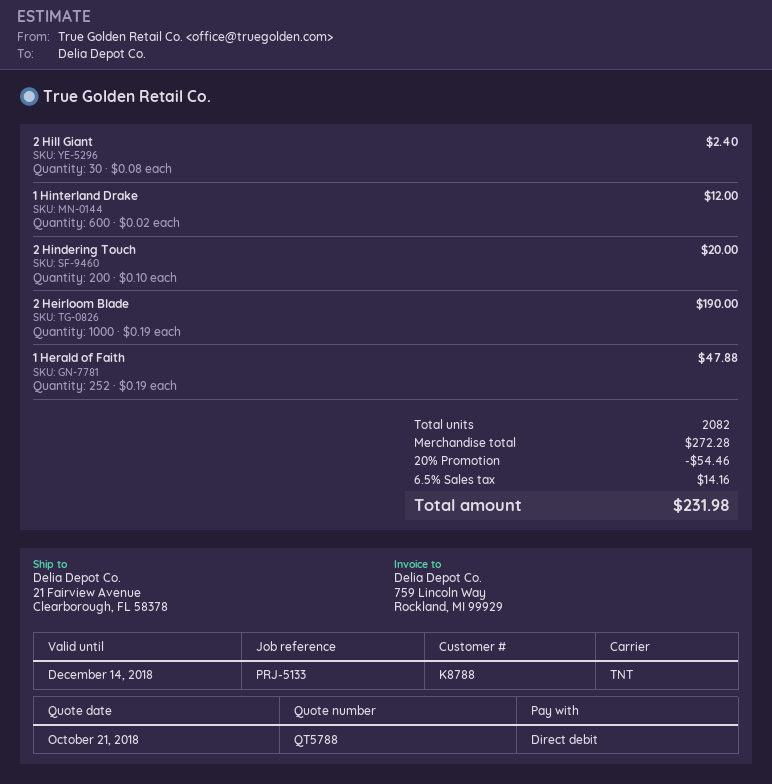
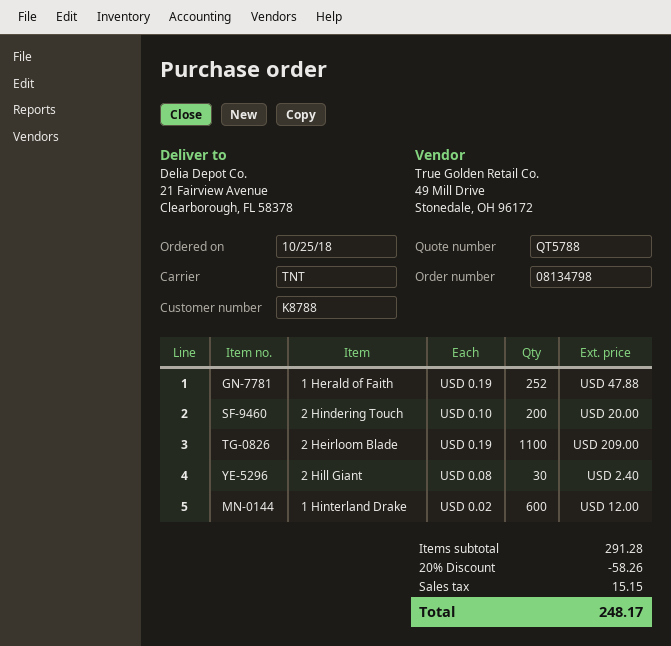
2 Heirloom Blade: 1000 x 0.19 = 190.00 -> 1100 x 0.19 = 209.00
subtotal: 272.28 -> 291.28
discount: 20% = 54.46 -> 20% = 58.26
tax: 14.16 -> 15.15
total: 231.98 -> 248.17

